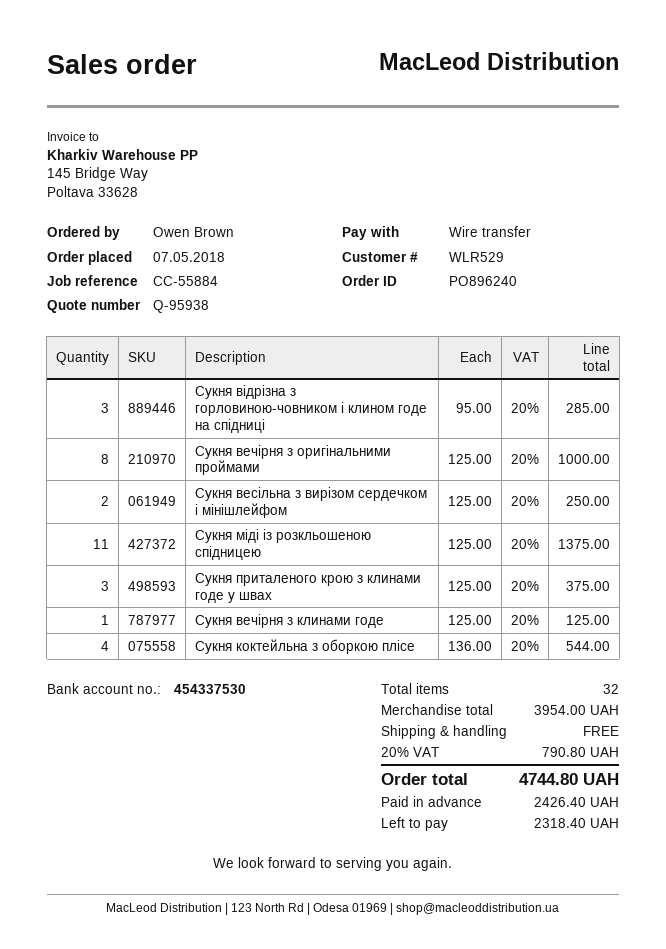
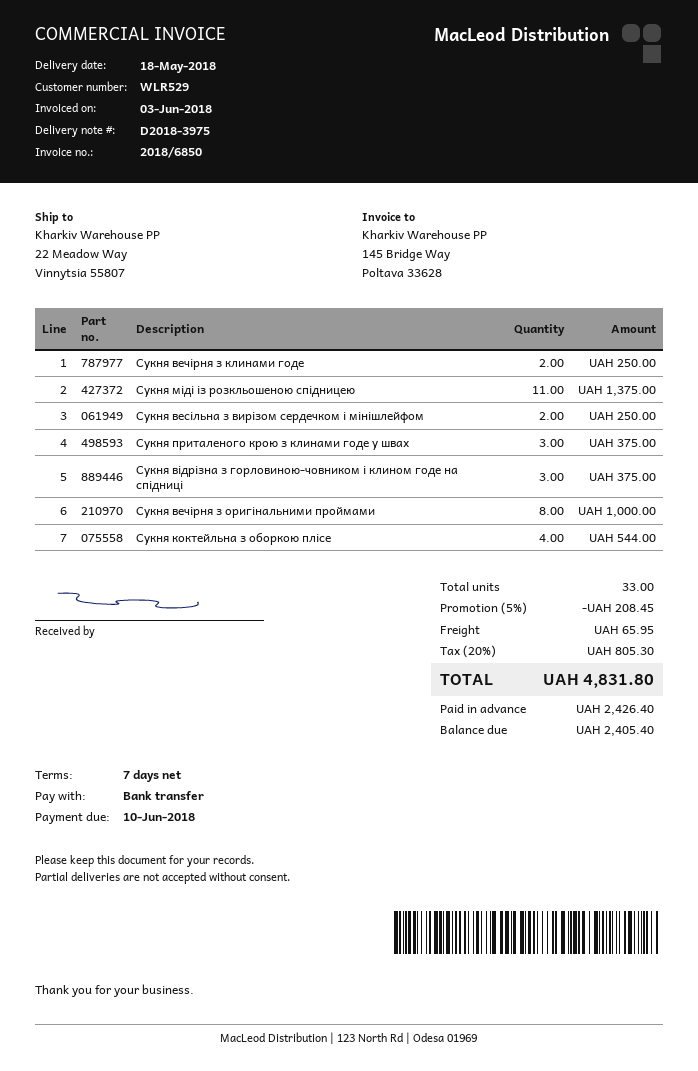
Сукня відрізна з горловиною-човником і клином годе на спідниці: 3 for 285.00 -> 3 for 375.00
Сукня вечірня з клинами годе: 1 for 125.00 -> 2 for 250.00
total quantity: 32 -> 33
discount: none -> 5% = 208.45
shipping: 0.00 -> 65.95
tax: 20% = 790.80 -> 20% = 805.30
total: 4744.80 -> 4831.80
balance: 2318.40 -> 2405.40

